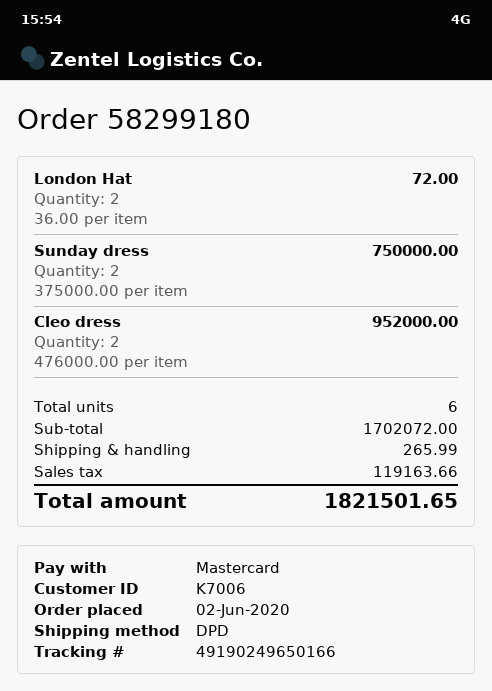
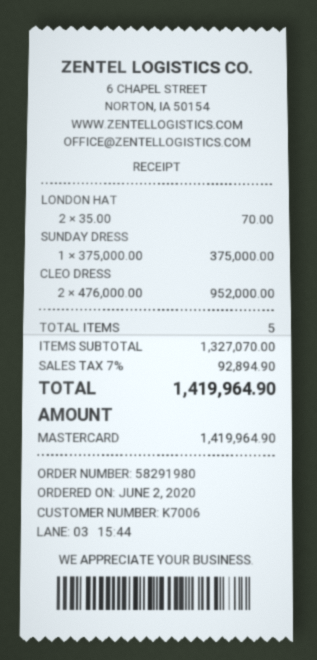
order number: 58299180 -> 58291980
London Hat: 2 x 36.00 = 72.00 -> 2 x 35.00 = 70.00
Sunday dress: 2 x 375000.00 = 750000.00 -> 1 x 375000.00 = 375000.00
total quantity: 6 -> 5
subtotal: 1702072.00 -> 1327070.00
shipping: 265.99 -> none
tax: 119163.66 -> 92894.90
total: 1821501.65 -> 1419964.90

